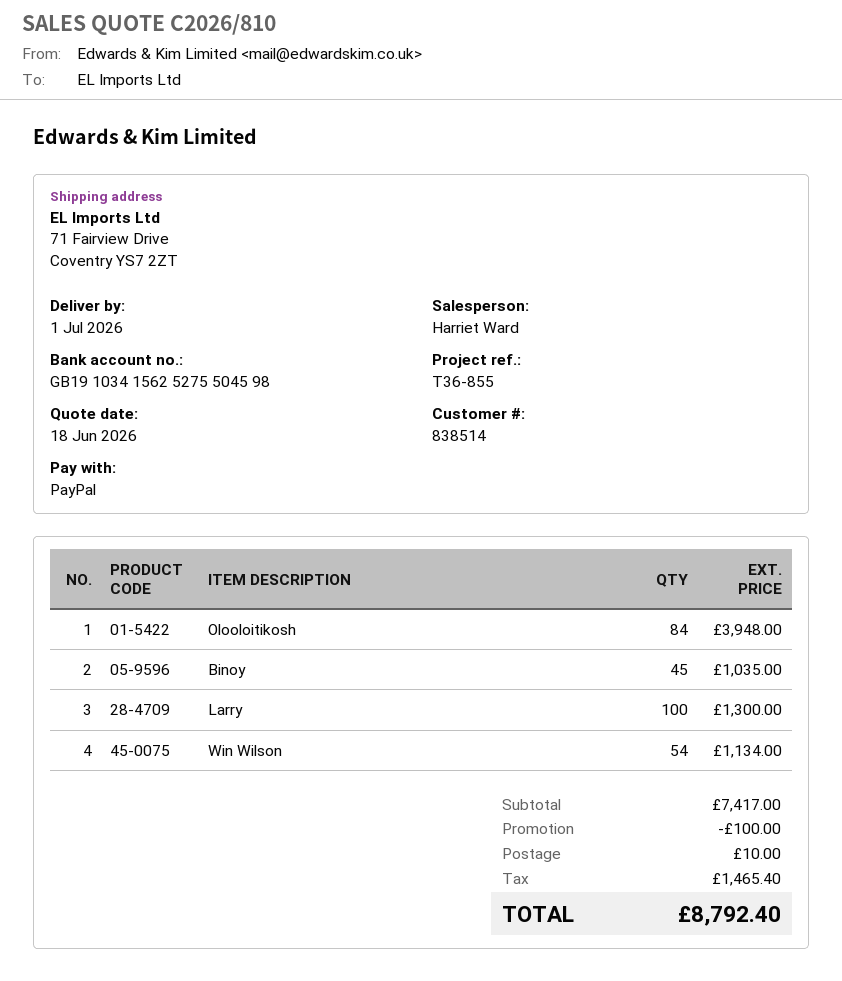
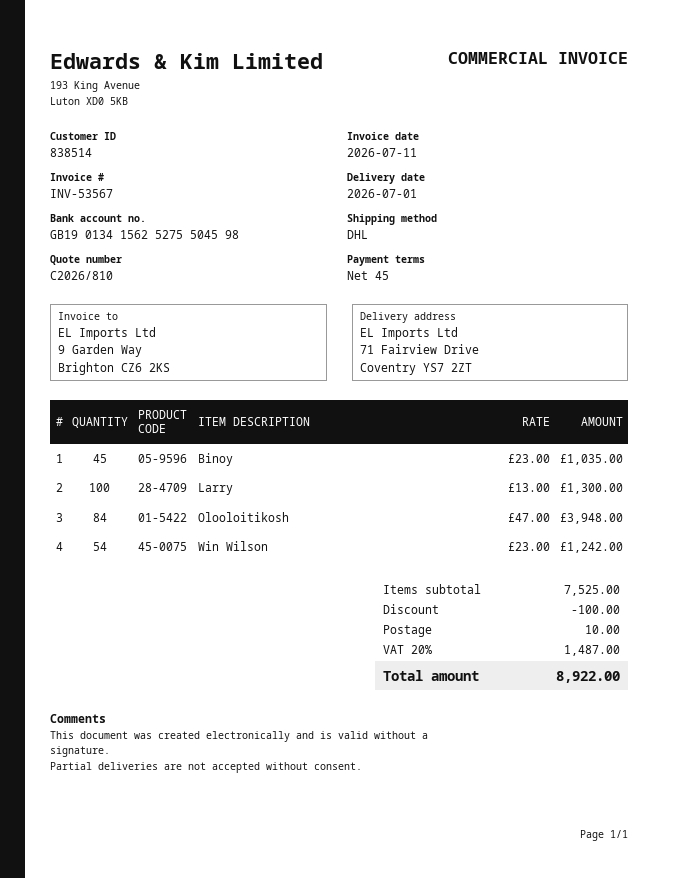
bank account: GB19103415625275504598 -> GB19013415625275504598
Win Wilson: 54 for 1134.00 -> 54 for 1242.00
subtotal: 7417.00 -> 7525.00
tax: 1465.40 -> 1487.00
total: 8792.40 -> 8922.00

